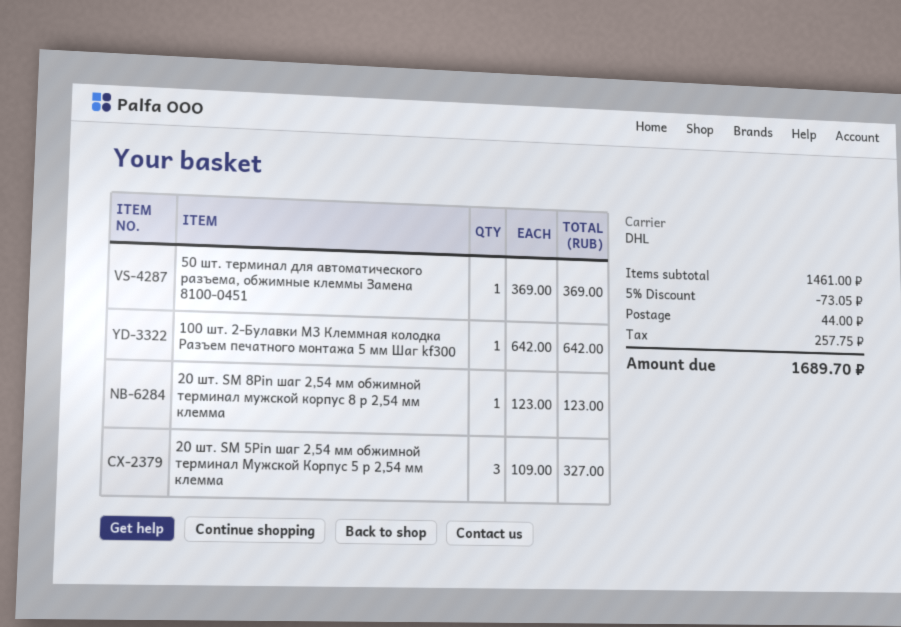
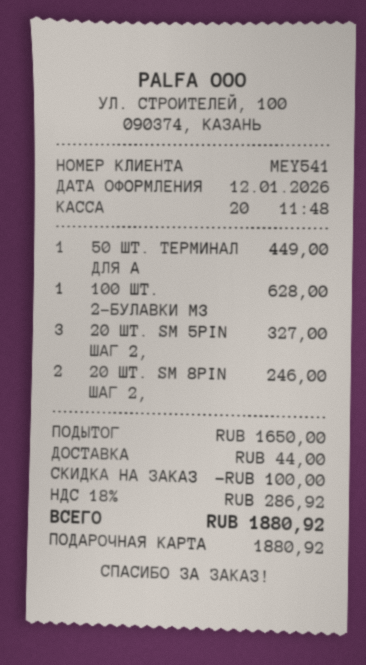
50 шт. терминал для автоматического разъема, обжимные клеммы Замена 8100-0451: 1 for 369.00 -> 1 for 449.00
100 шт. 2-Булавки M3 Клеммная колодка Разъем печатного монтажа 5 мм Шаг kf300: 1 for 642.00 -> 1 for 628.00
20 шт. SM 8Pin шаг 2,54 мм обжимной терминал мужской корпус 8 p 2,54 мм клемма: 1 for 123.00 -> 2 for 246.00
subtotal: 1461.00 -> 1650.00
discount: 73.05 -> 100.00
tax: 257.75 -> 286.92
total: 1689.70 -> 1880.92

